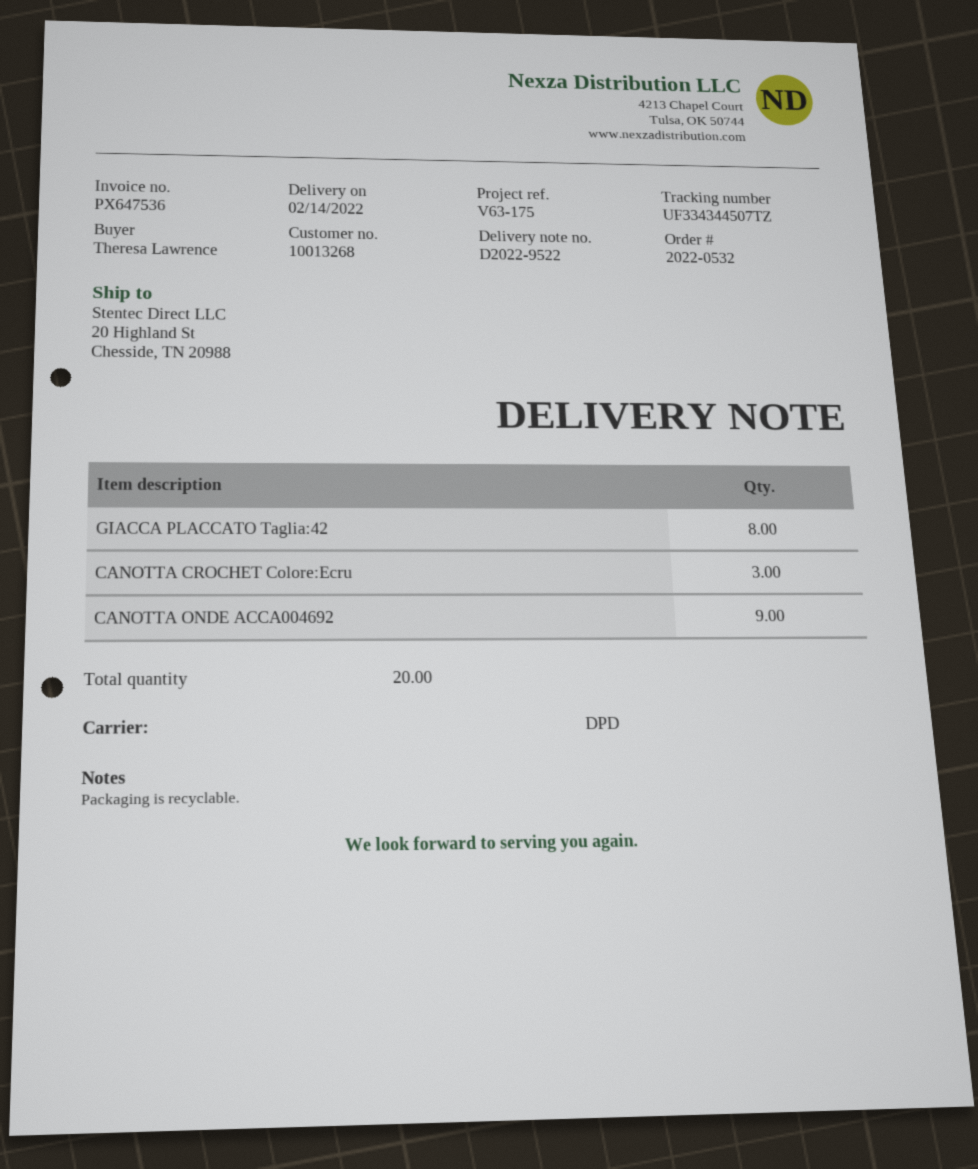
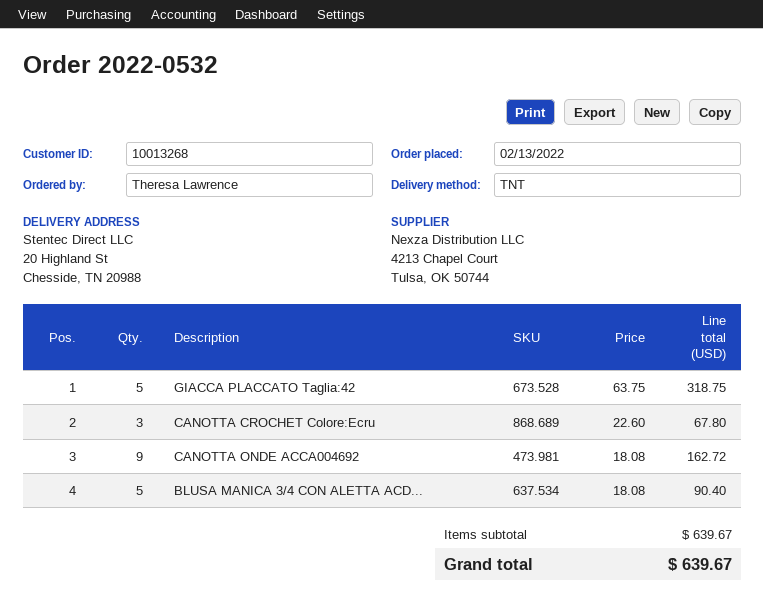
shipping method: DPD -> TNT
GIACCA PLACCATO Taglia:42: 8 -> 5
BLUSA MANICA 3/4 CON ALETTA ACD...: none -> 5

